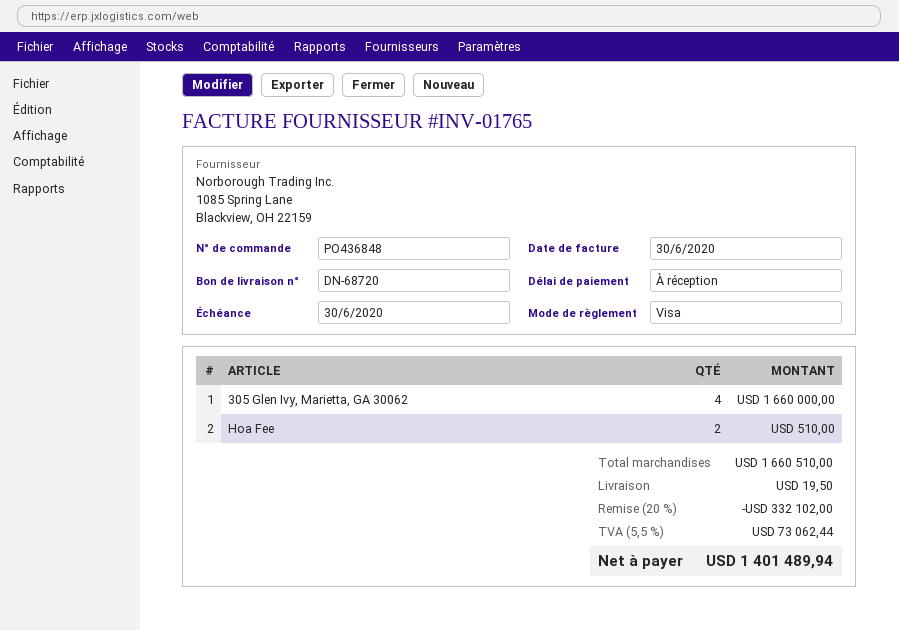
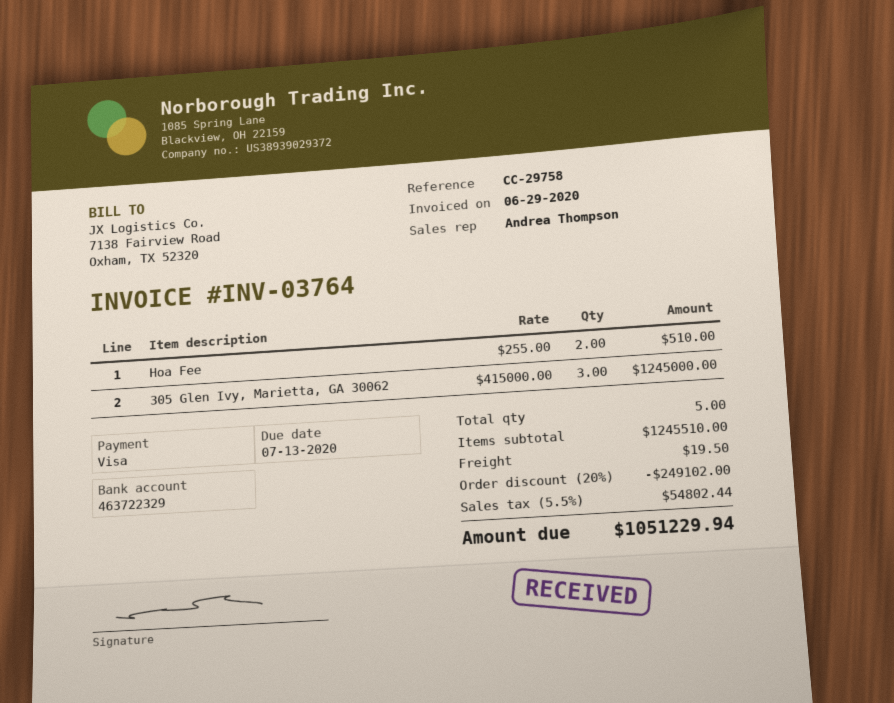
invoice number: INV-01765 -> INV-03764
invoice date: 2020-06-30 -> 2020-06-29
due date: 2020-06-30 -> 2020-07-13
305 Glen Ivy, Marietta, GA 30062: 4 for 1660000.00 -> 3 for 1245000.00
subtotal: 1660510.00 -> 1245510.00
discount: 20% = 332102.00 -> 20% = 249102.00
tax: 5.5% = 73062.44 -> 5.5% = 54802.44
total: 1401489.94 -> 1051229.94

